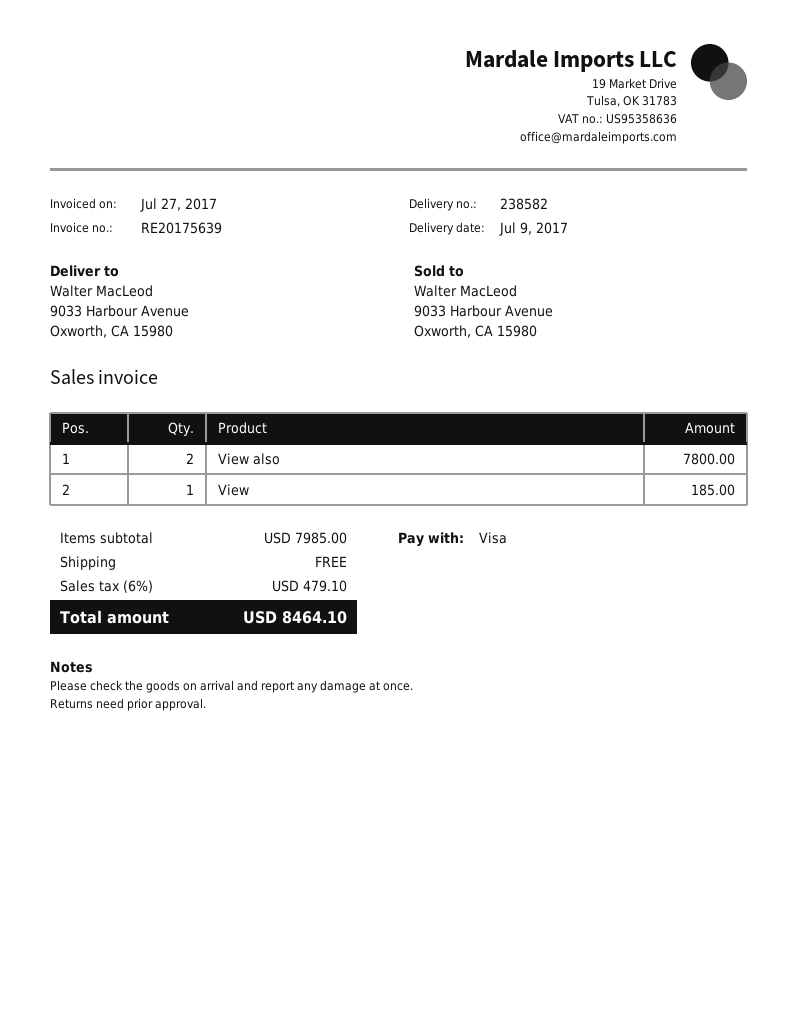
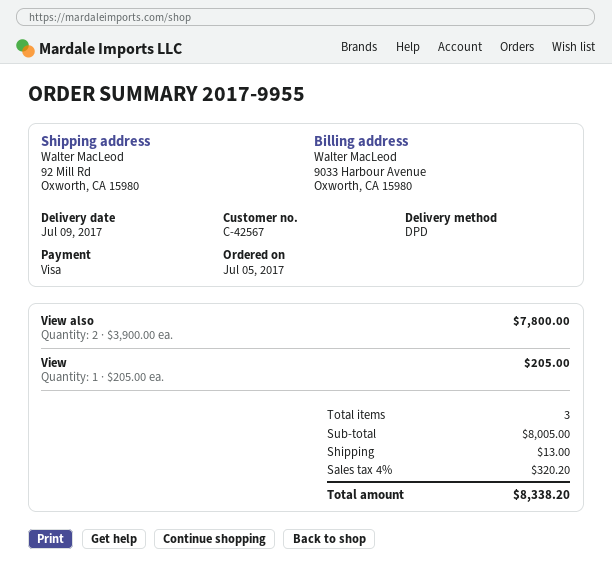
ship to: 9033 Harbour Avenue, Oxworth, CA 15980 -> 92 Mill Rd, Oxworth, CA 15980
View: 1 for 185.00 -> 1 for 205.00
subtotal: 7985.00 -> 8005.00
shipping: 0.00 -> 13.00
tax: 6% = 479.10 -> 4% = 320.20
total: 8464.10 -> 8338.20

